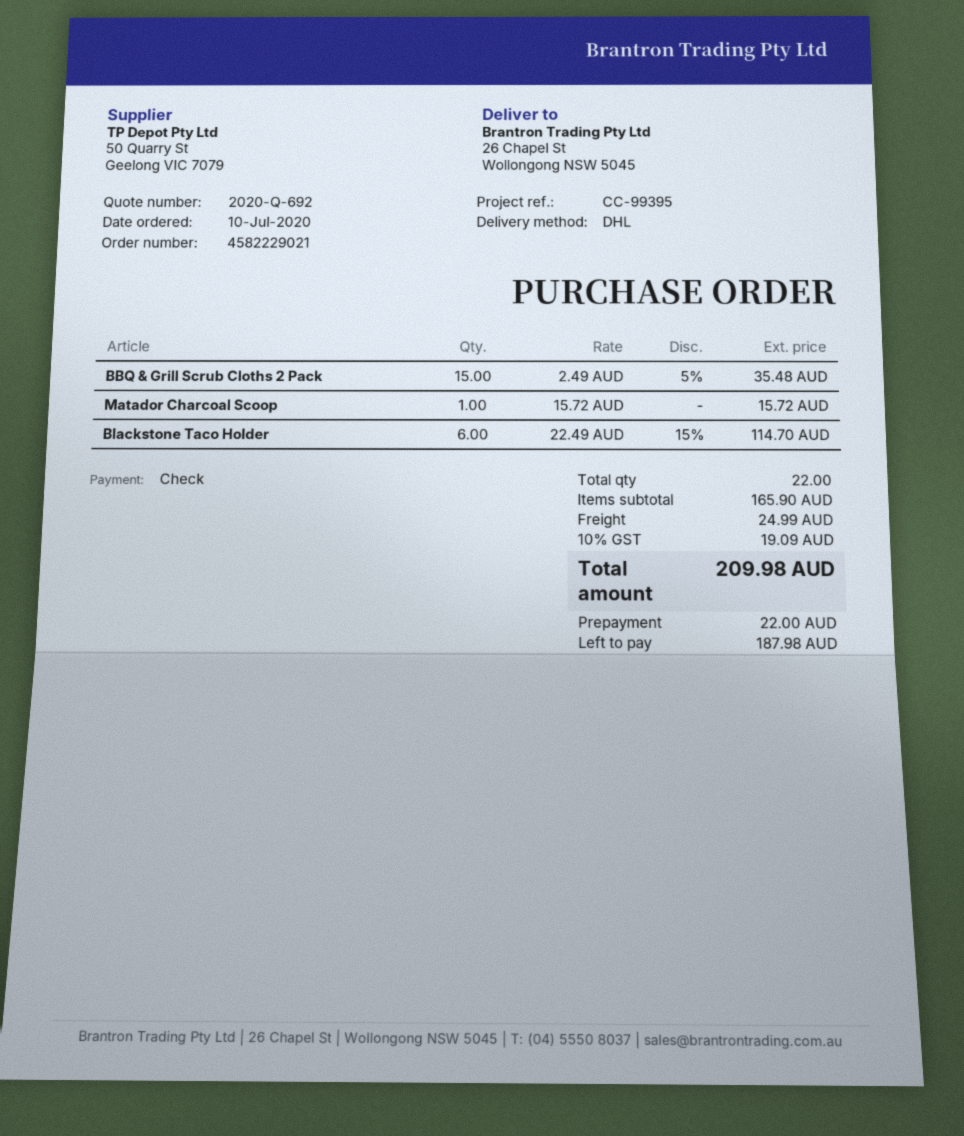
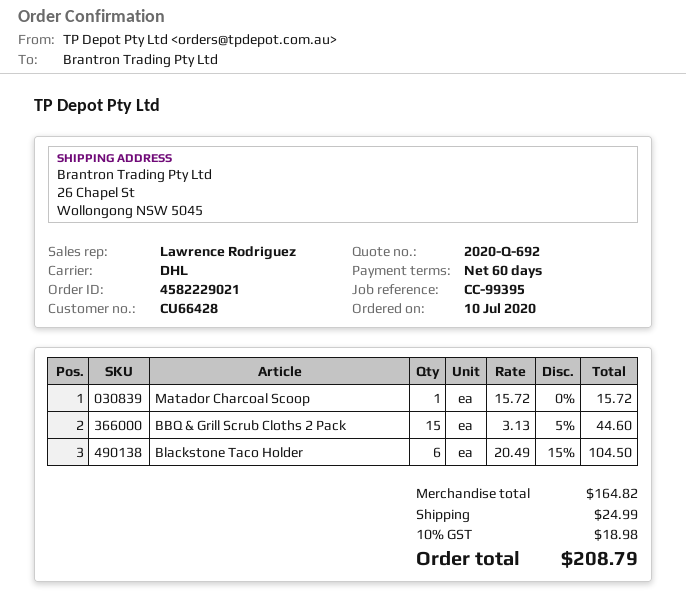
BBQ & Grill Scrub Cloths 2 Pack: 15 x 2.49 - 5% = 35.48 -> 15 x 3.13 - 5% = 44.60
Blackstone Taco Holder: 6 x 22.49 - 15% = 114.70 -> 6 x 20.49 - 15% = 104.50
subtotal: 165.90 -> 164.82
tax: 10% = 19.09 -> 10% = 18.98
total: 209.98 -> 208.79

